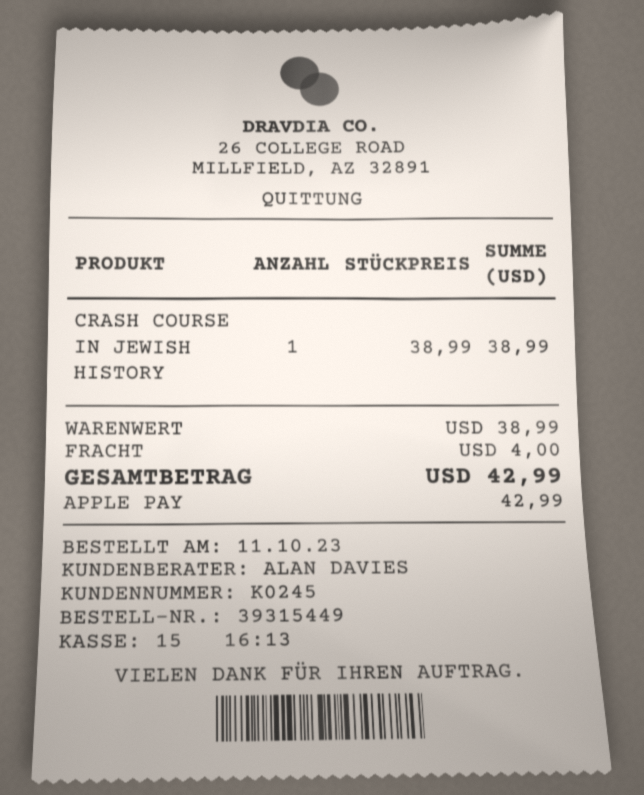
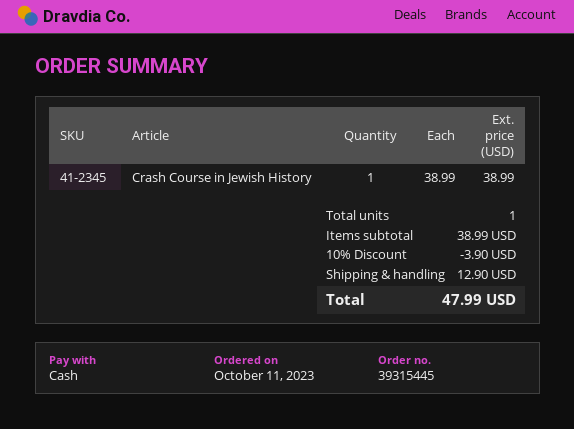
order number: 39315449 -> 39315445
payment method: Apple Pay -> cash
discount: none -> 10% = 3.90
shipping: 4.00 -> 12.90
total: 42.99 -> 47.99

